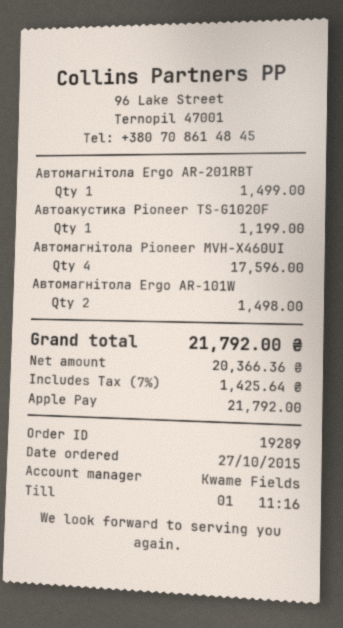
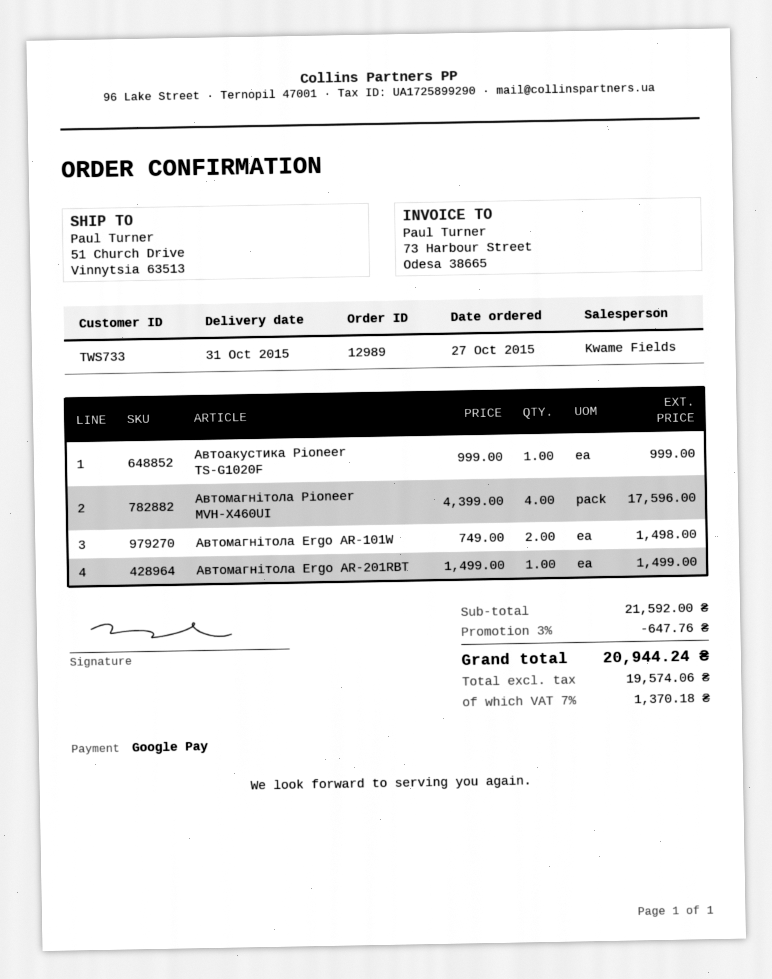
order number: 19289 -> 12989
payment method: Apple Pay -> Google Pay
Автоакустика Pioneer TS-G1020F: 1 for 1199.00 -> 1 for 999.00
discount: none -> 3% = 647.76
net: 20366.36 -> 19574.06
tax: 7% = 1425.64 -> 7% = 1370.18
total: 21792.00 -> 20944.24

